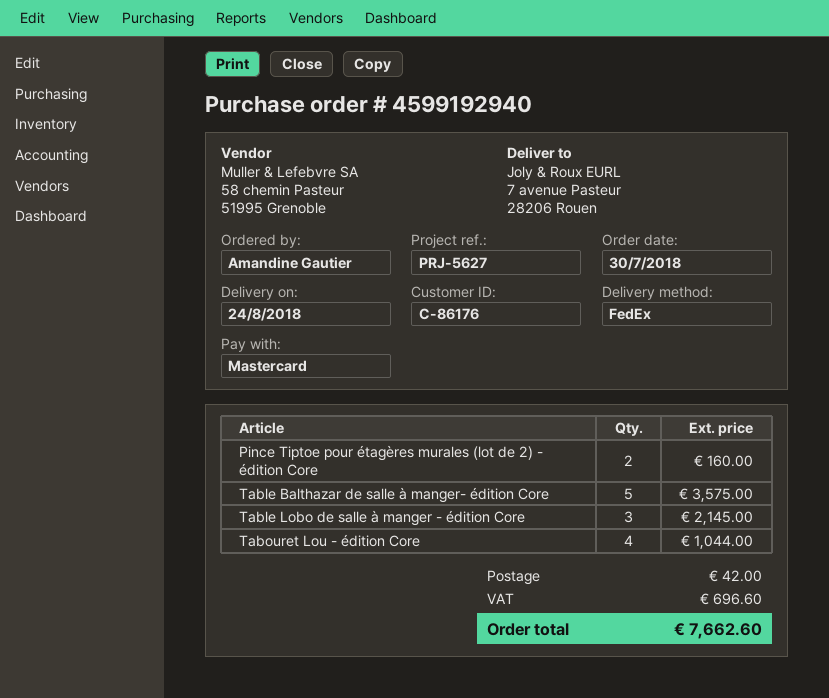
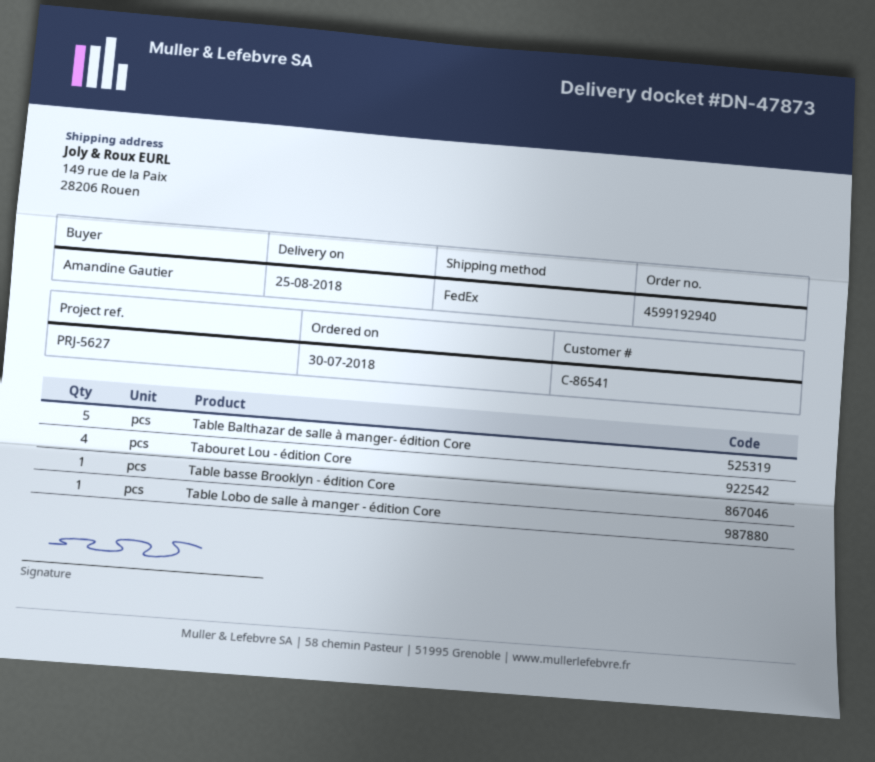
delivery date: 2018-08-24 -> 2018-08-25
customer number: C-86176 -> C-86541
ship to: 7 avenue Pasteur, 28206 Rouen -> 149 rue de la Paix, 28206 Rouen
Pince Tiptoe pour étagères murales (lot de 2) - édition Core: 2 -> none
Table Lobo de salle à manger - édition Core: 3 -> 1
Table basse Brooklyn - édition Core: none -> 1

